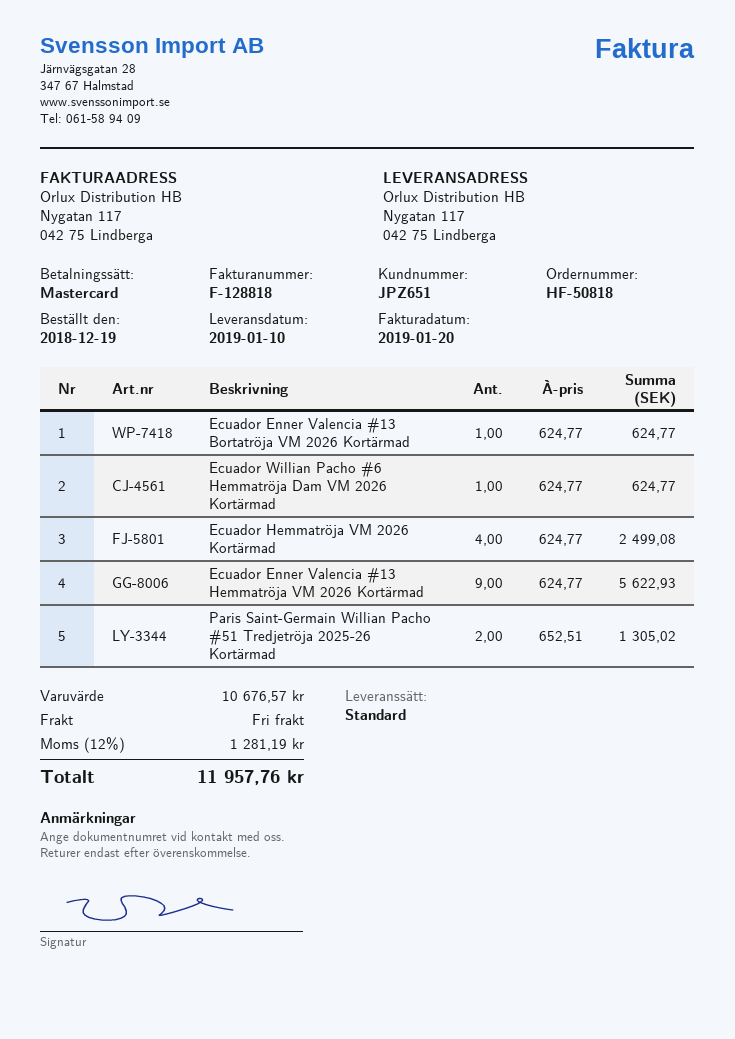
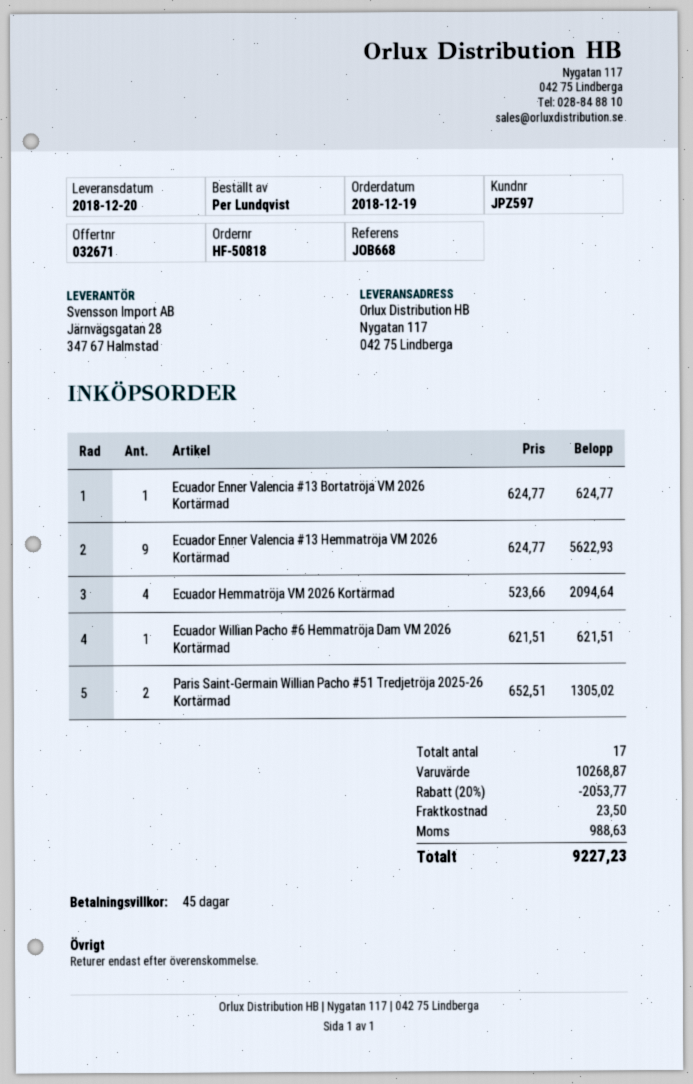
delivery date: 2019-01-10 -> 2018-12-20
customer number: JPZ651 -> JPZ597
Ecuador Willian Pacho #6 Hemmatröja Dam VM 2026 Kortärmad: 1 x 624.77 = 624.77 -> 1 x 621.51 = 621.51
Ecuador Hemmatröja VM 2026 Kortärmad: 4 x 624.77 = 2499.08 -> 4 x 523.66 = 2094.64
subtotal: 10676.57 -> 10268.87
discount: none -> 20% = 2053.77
shipping: 0.00 -> 23.50
tax: 1281.19 -> 988.63
total: 11957.76 -> 9227.23

